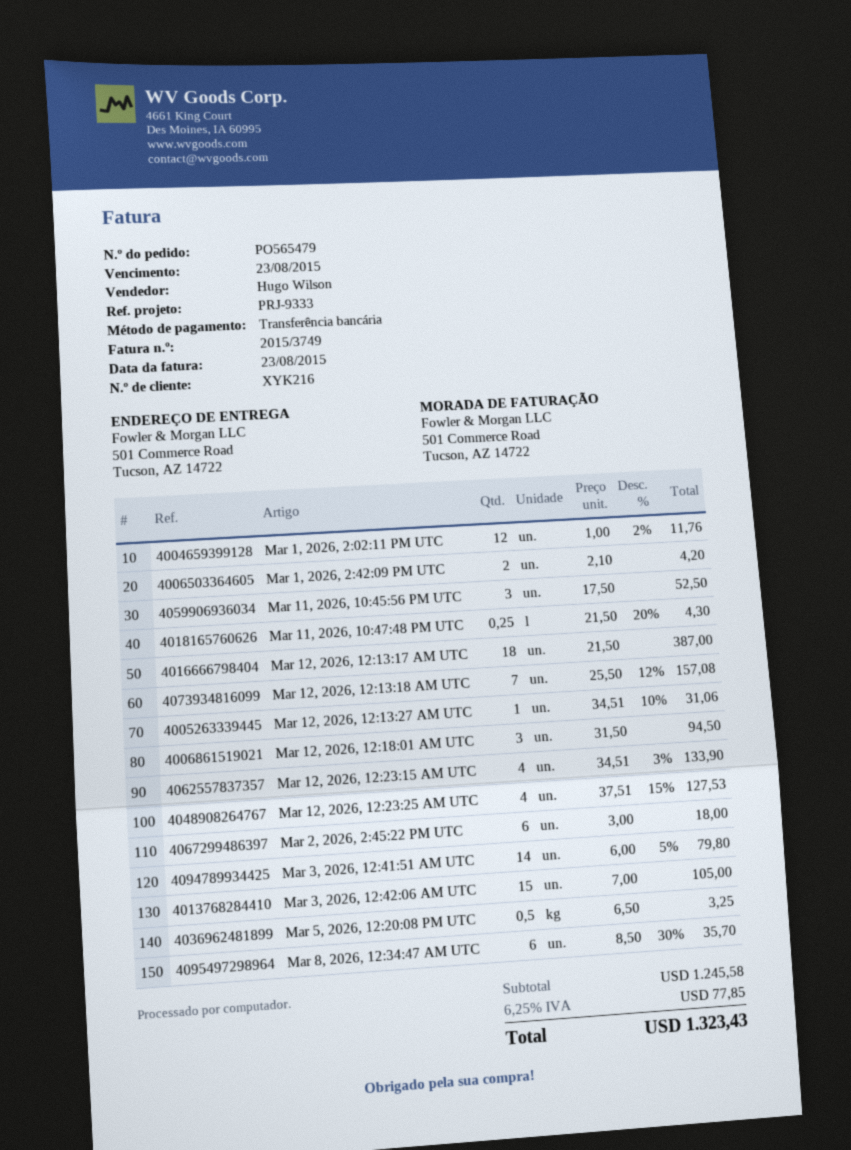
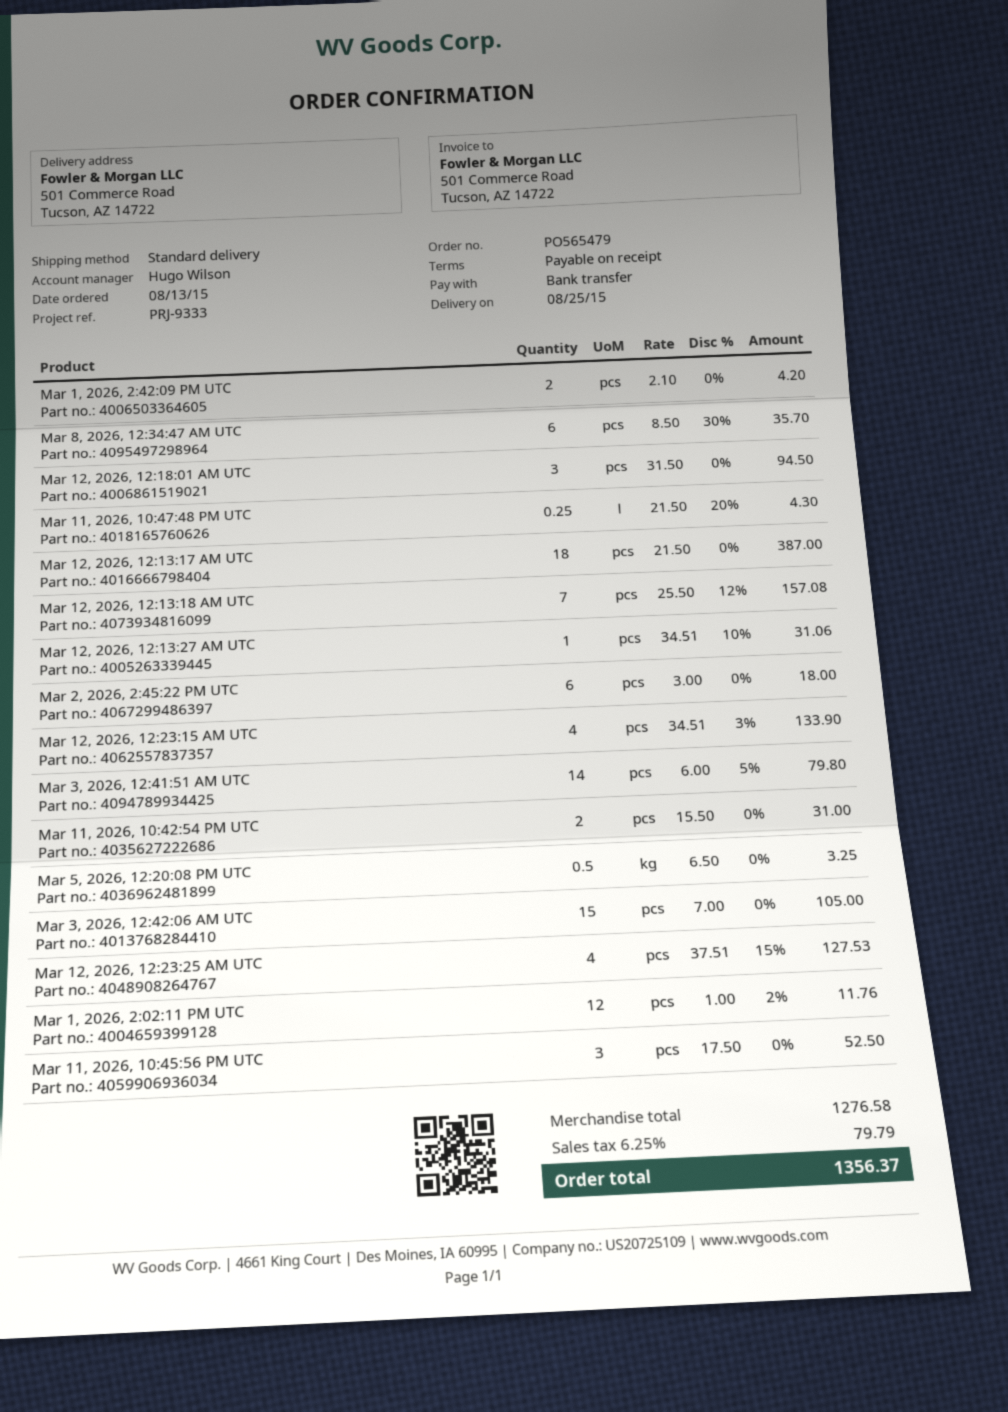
Mar 11, 2026, 10:42:54 PM UTC: none -> 2 x 15.50 = 31.00
subtotal: 1245.58 -> 1276.58
tax: 6.25% = 77.85 -> 6.25% = 79.79
total: 1323.43 -> 1356.37

